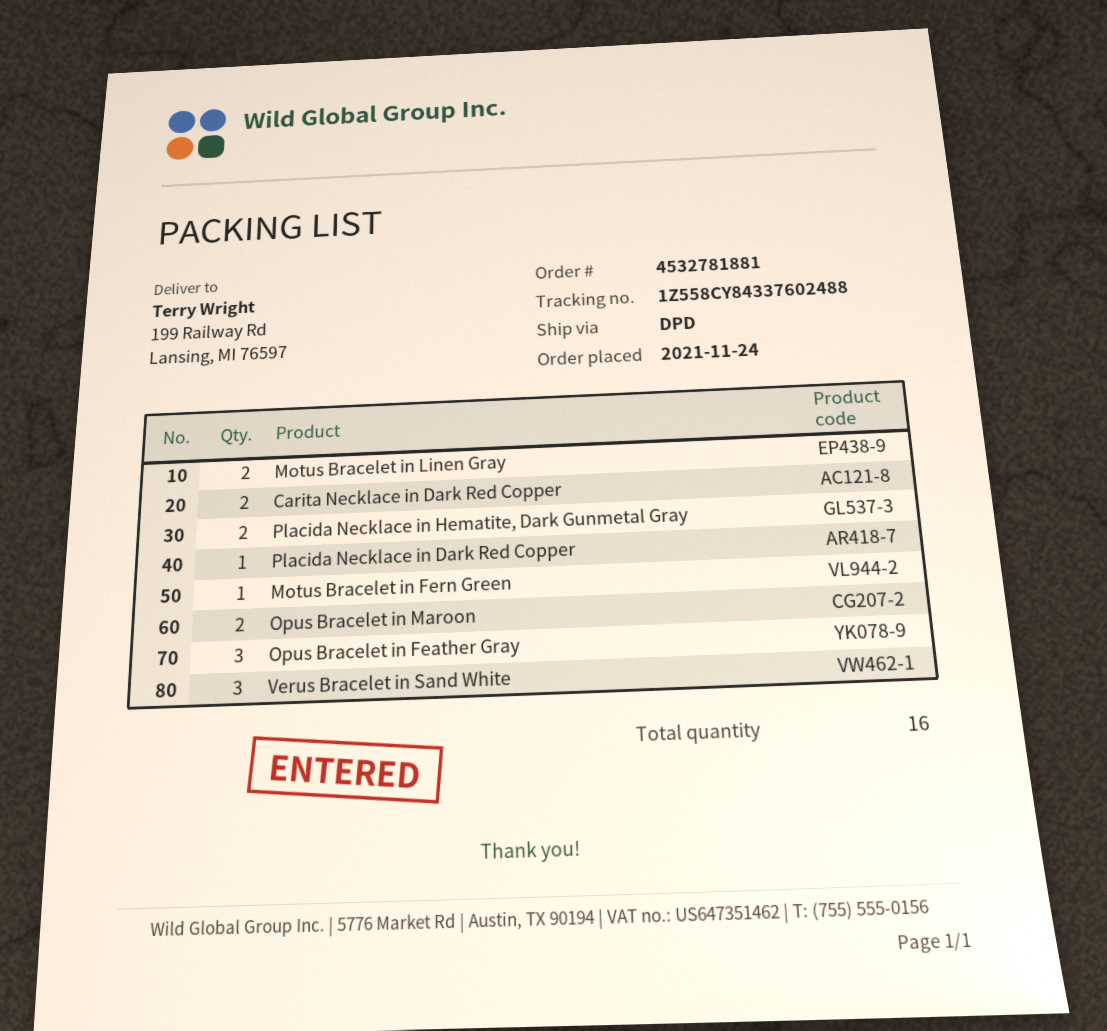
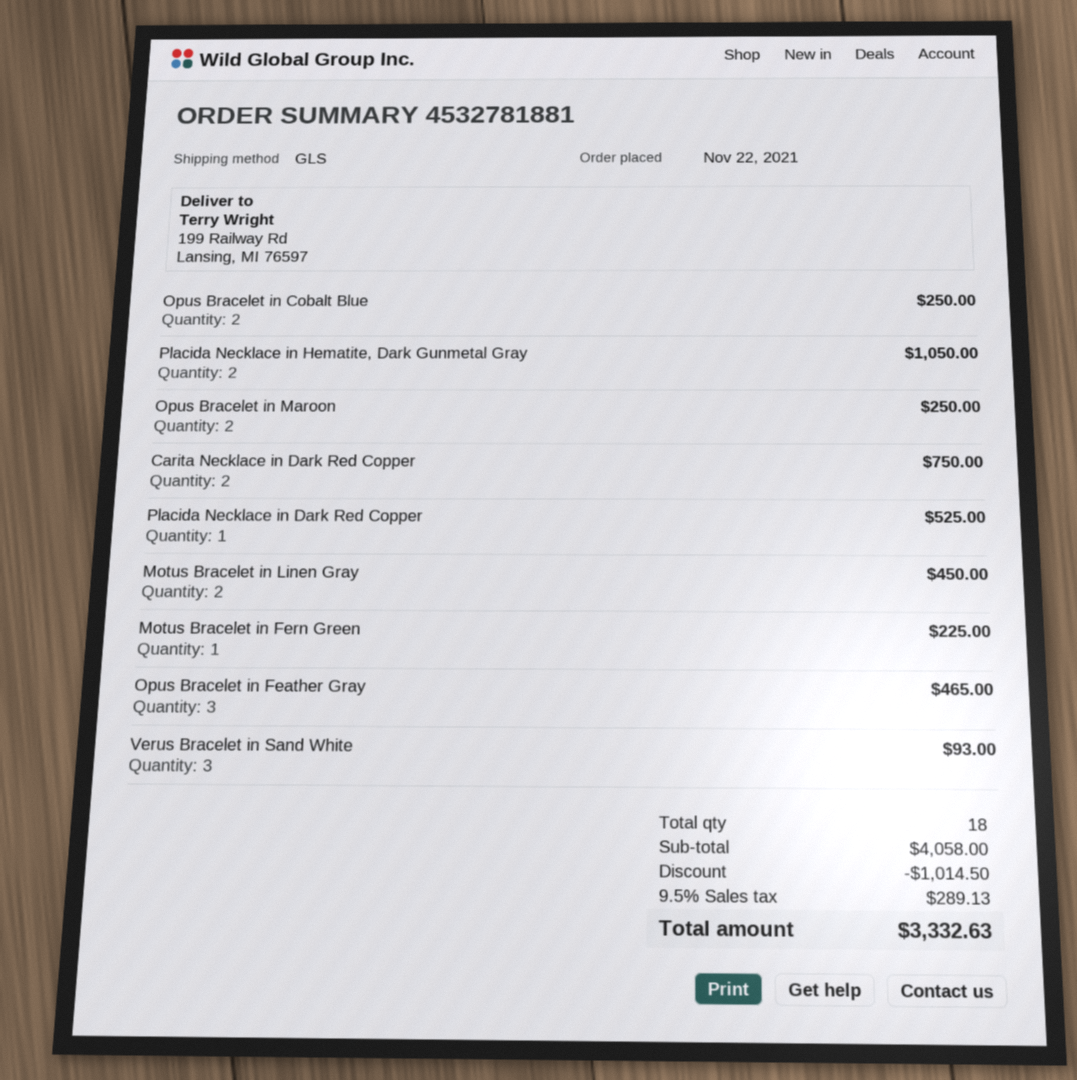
order date: 2021-11-24 -> 2021-11-22
shipping method: DPD -> GLS
Opus Bracelet in Cobalt Blue: none -> 2
total quantity: 16 -> 18

